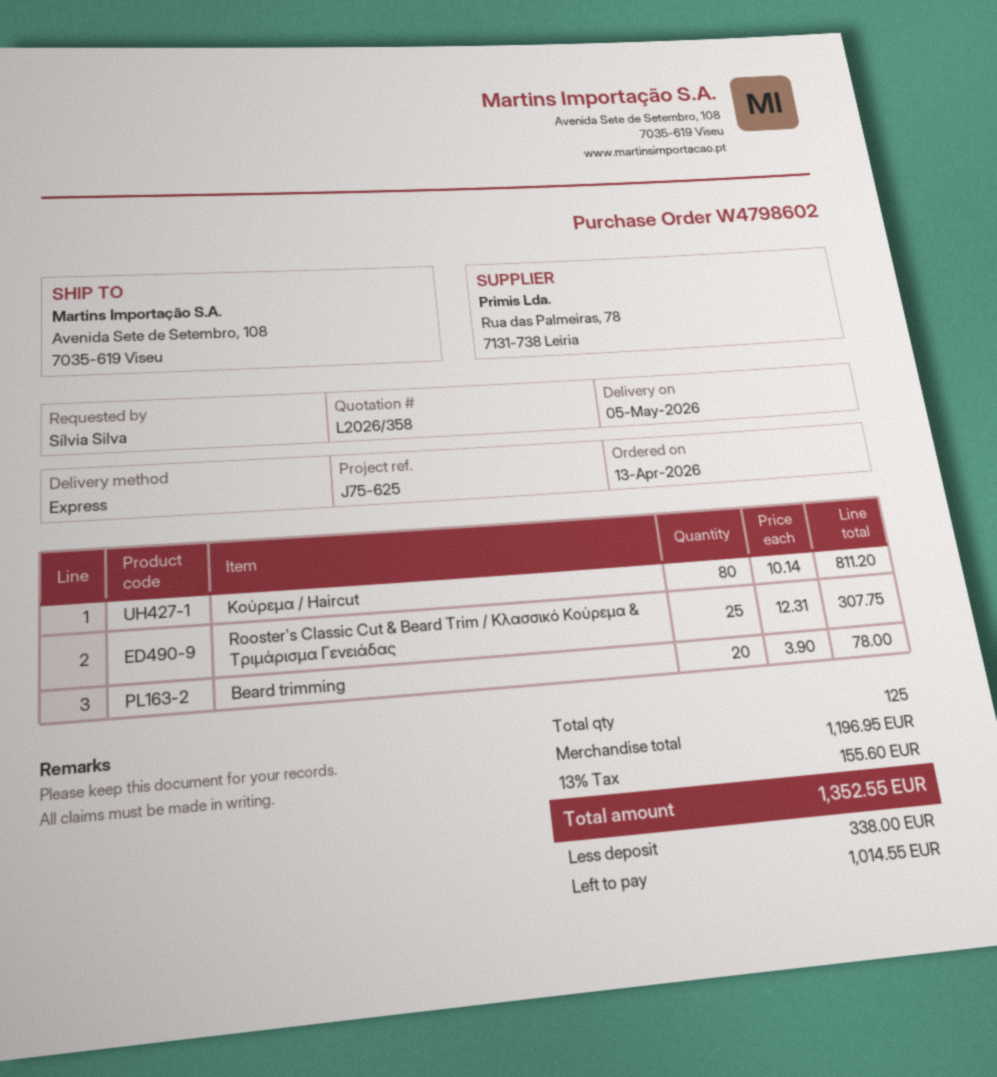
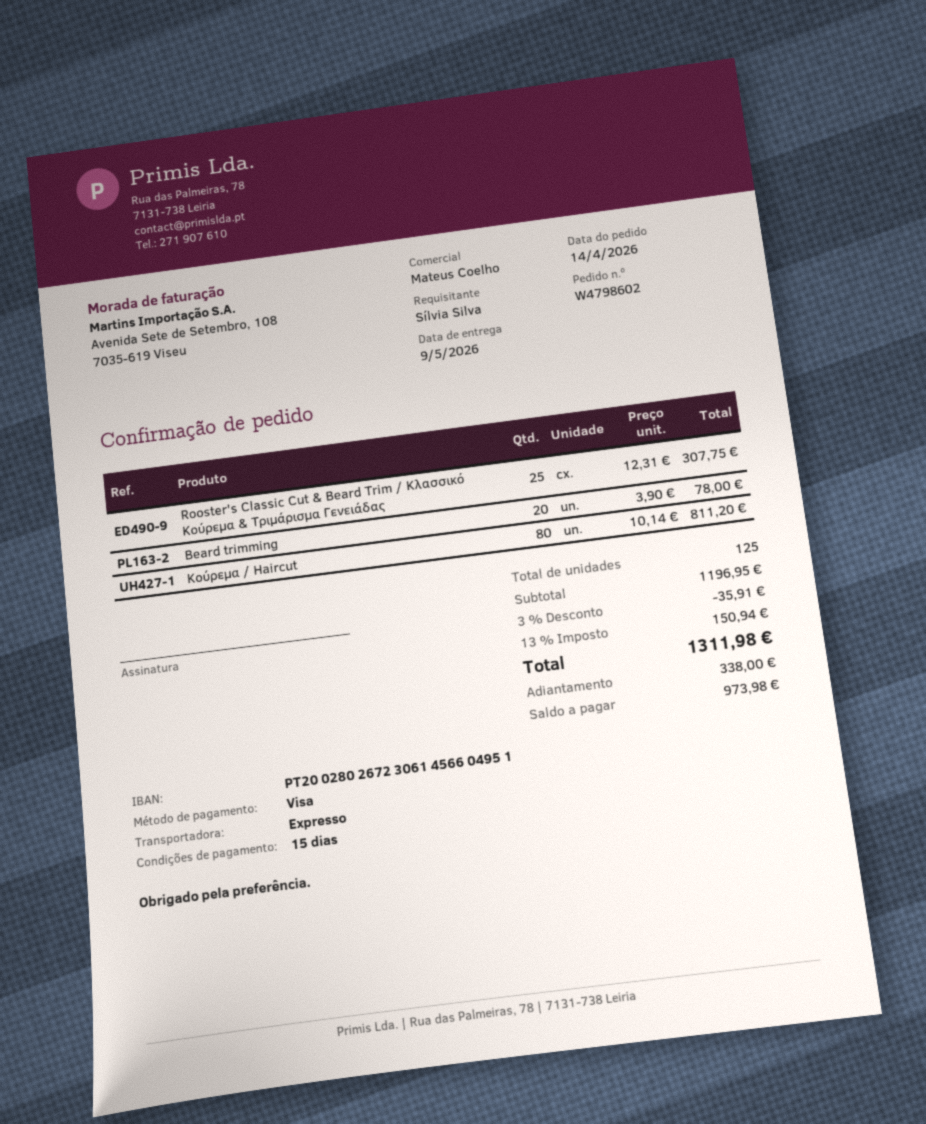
order date: 2026-04-13 -> 2026-04-14
delivery date: 2026-05-05 -> 2026-05-09
discount: none -> 3% = 35.91
tax: 13% = 155.60 -> 13% = 150.94
total: 1352.55 -> 1311.98
balance: 1014.55 -> 973.98

